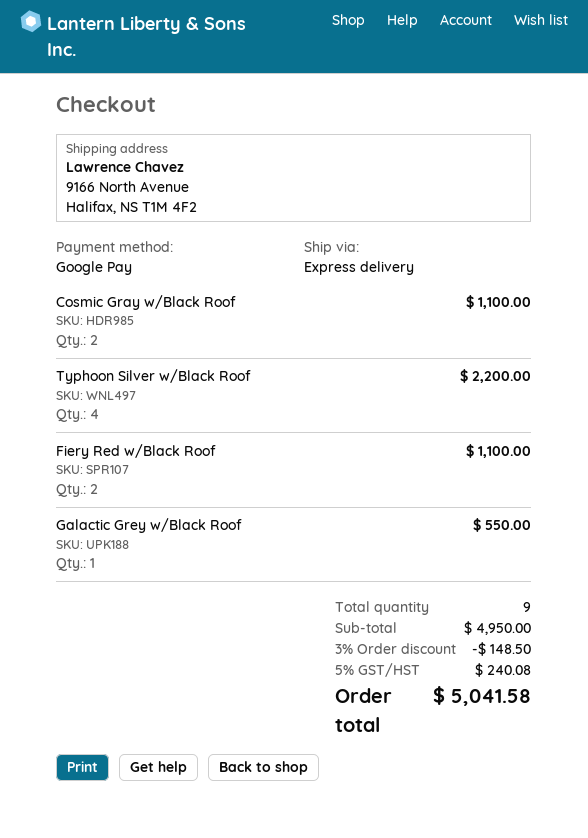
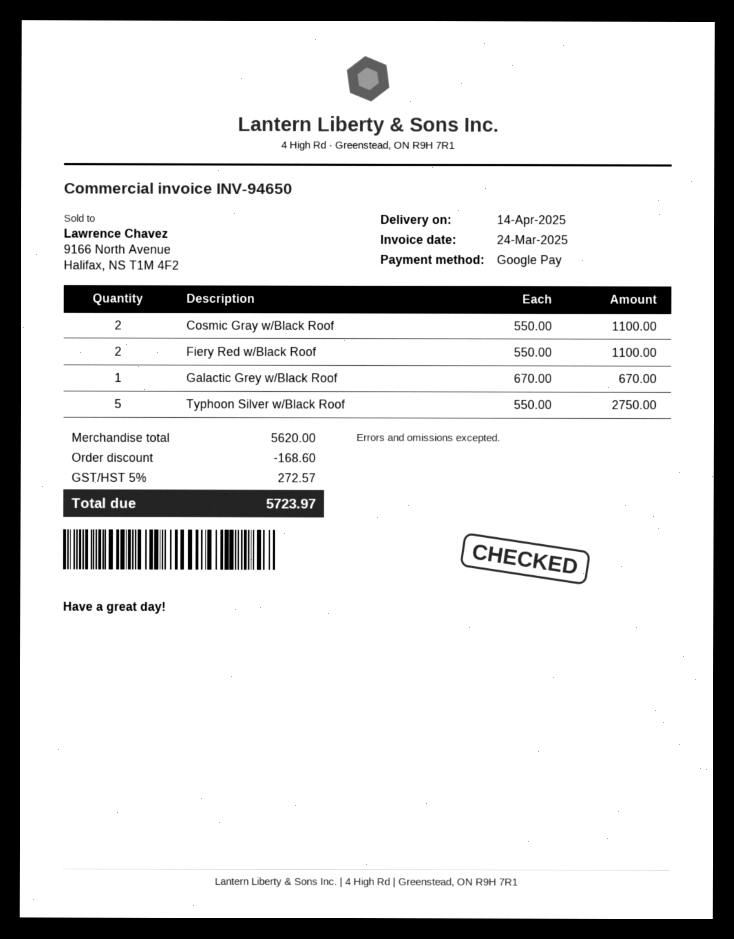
Typhoon Silver w/Black Roof: 4 for 2200.00 -> 5 for 2750.00
Galactic Grey w/Black Roof: 1 for 550.00 -> 1 for 670.00
subtotal: 4950.00 -> 5620.00
discount: 148.50 -> 168.60
tax: 5% = 240.08 -> 5% = 272.57
total: 5041.58 -> 5723.97

